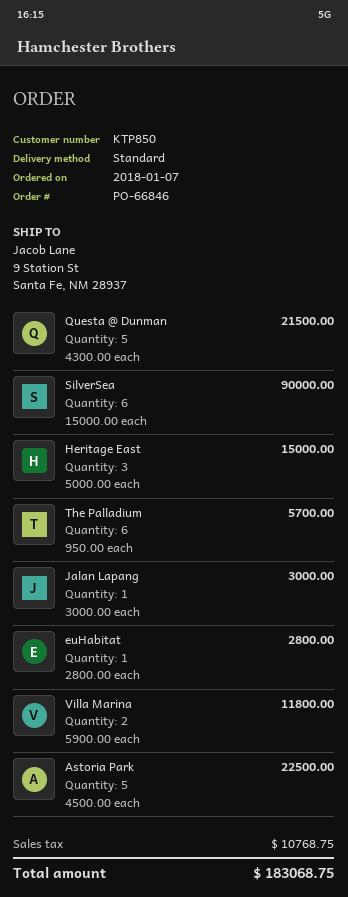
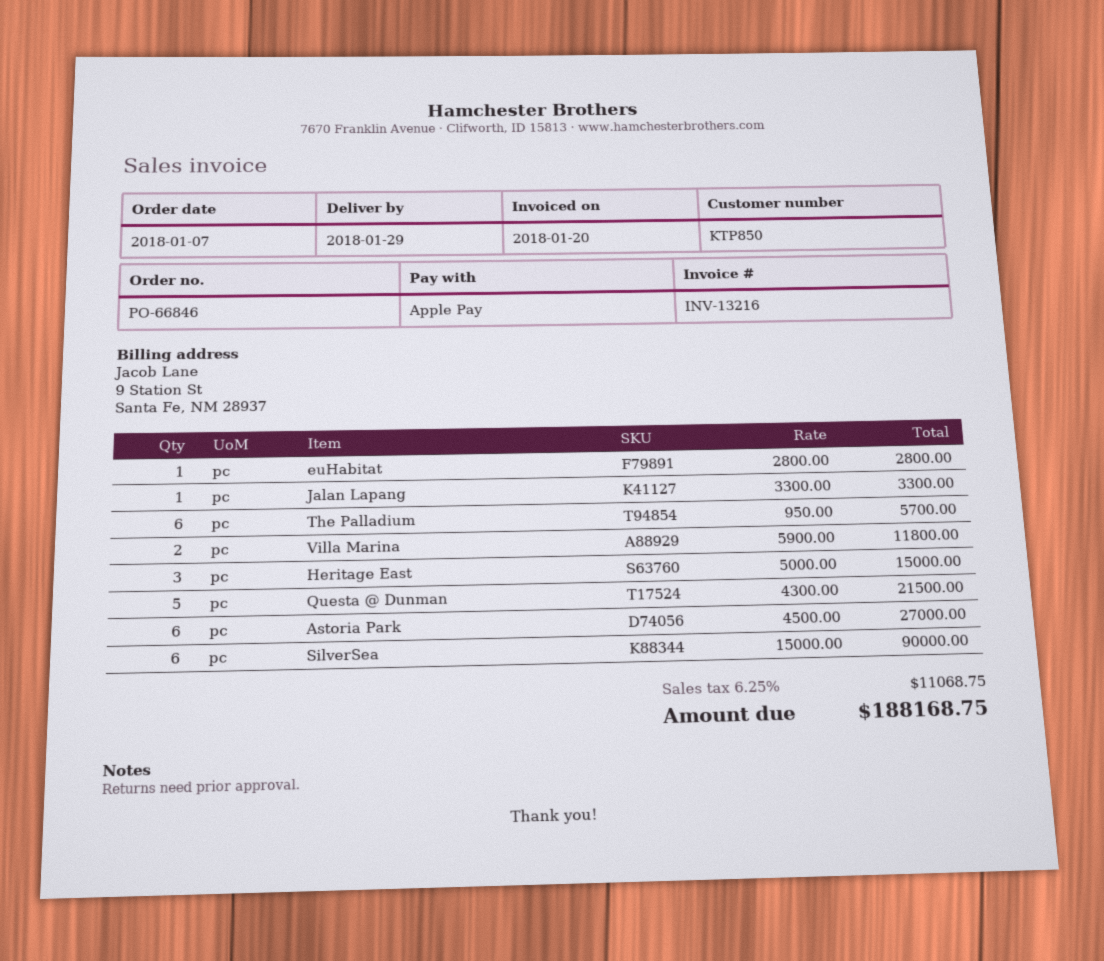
Jalan Lapang: 1 x 3000.00 = 3000.00 -> 1 x 3300.00 = 3300.00
Astoria Park: 5 x 4500.00 = 22500.00 -> 6 x 4500.00 = 27000.00
tax: 10768.75 -> 11068.75
total: 183068.75 -> 188168.75

